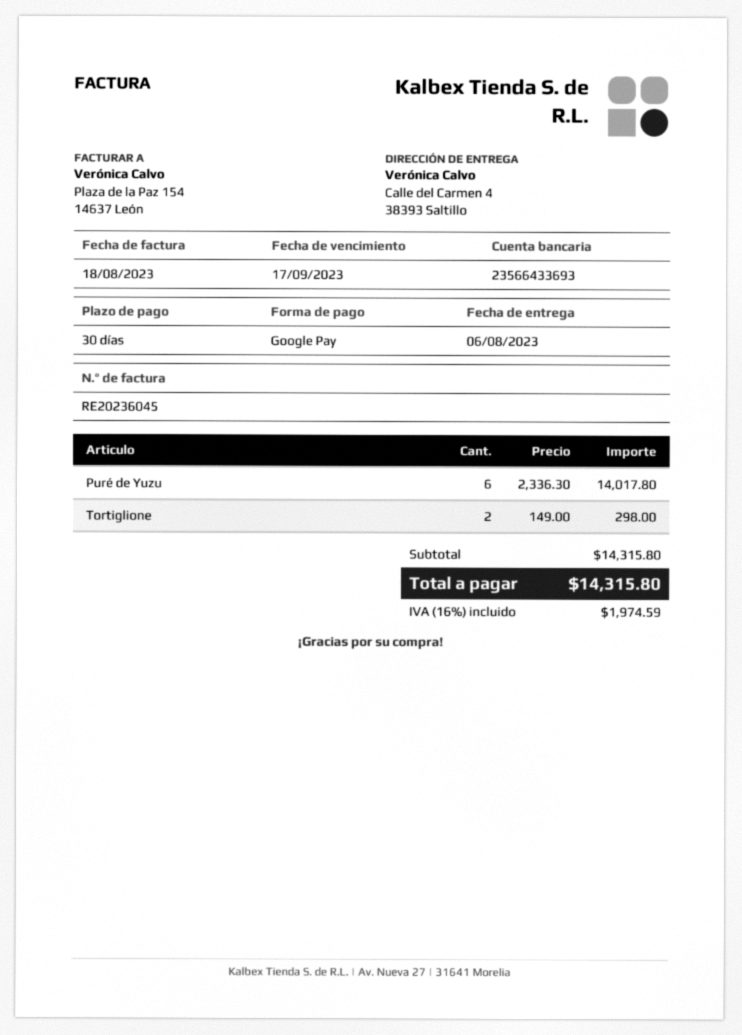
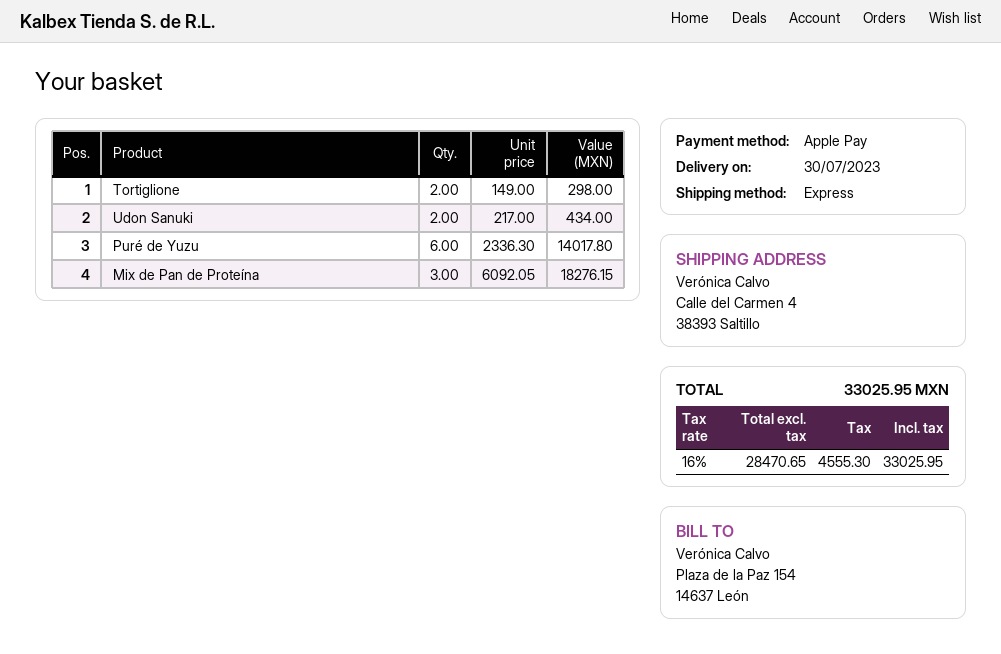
delivery date: 2023-08-06 -> 2023-07-30
payment method: Google Pay -> Apple Pay
Udon Sanuki: none -> 2 x 217.00 = 434.00
Mix de Pan de Proteína: none -> 3 x 6092.05 = 18276.15
tax: 16% = 1974.59 -> 16% = 4555.30
total: 14315.80 -> 33025.95

